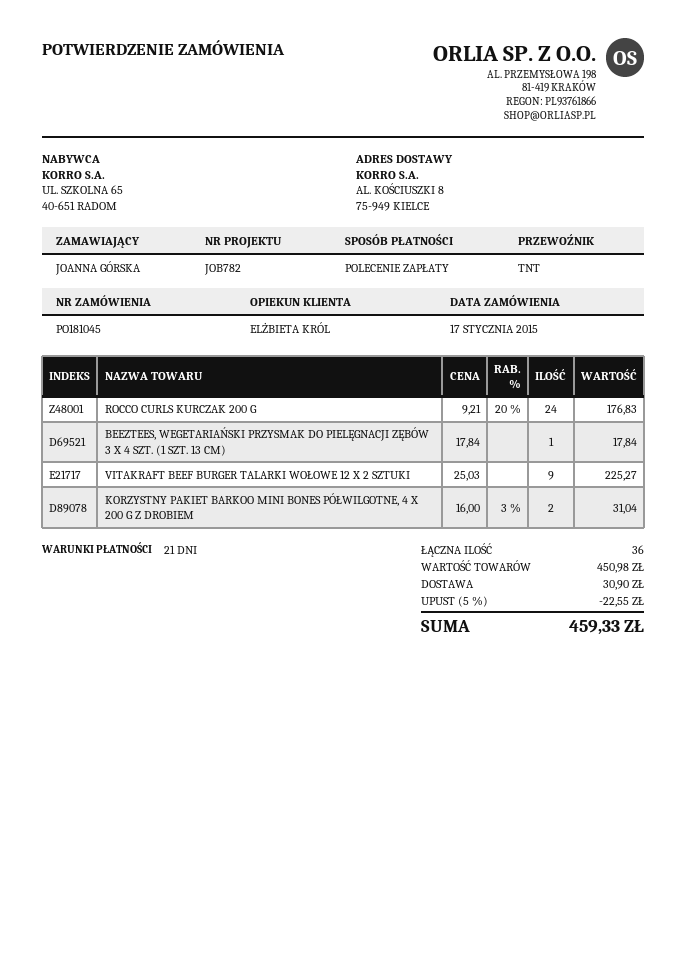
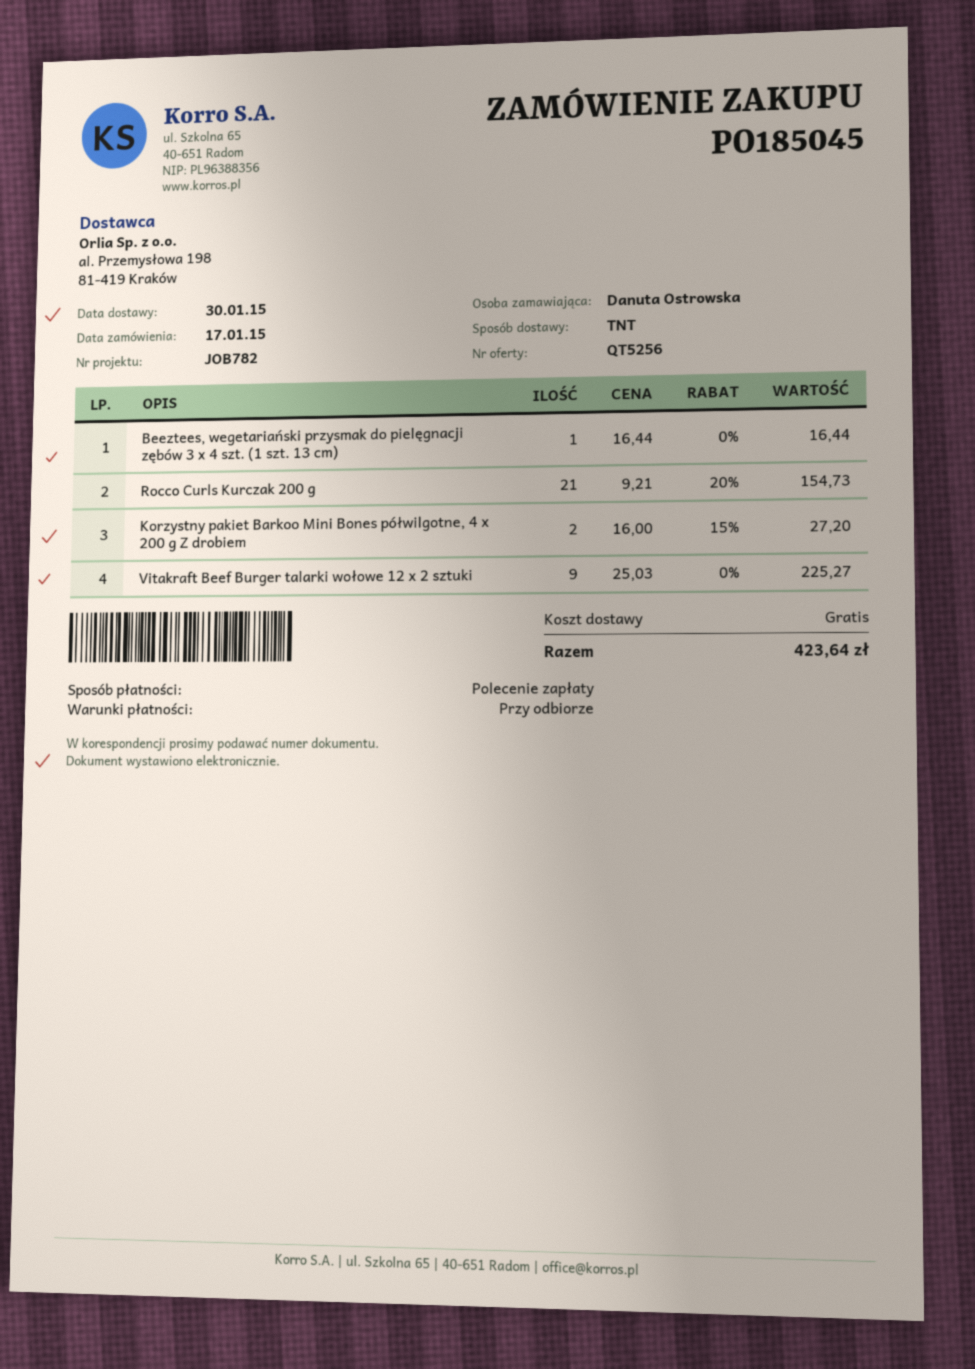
order number: PO181045 -> PO185045
payment terms: 21 days -> on receipt
ordered by: JOANNA GÓRSKA -> Danuta Ostrowska
ROCCO CURLS KURCZAK 200 G: 24 x 9.21 - 20% = 176.83 -> 21 x 9.21 - 20% = 154.73
BEEZTEES, WEGETARIAŃSKI PRZYSMAK DO PIELĘGNACJI ZĘBÓW 3 X 4 SZT. (1 SZT. 13 CM): 1 x 17.84 = 17.84 -> 1 x 16.44 = 16.44
KORZYSTNY PAKIET BARKOO MINI BONES PÓŁWILGOTNE, 4 X 200 G Z DROBIEM: 2 x 16.00 - 3% = 31.04 -> 2 x 16.00 - 15% = 27.20
discount: 5% = 22.55 -> none
shipping: 30.90 -> 0.00
total: 459.33 -> 423.64

